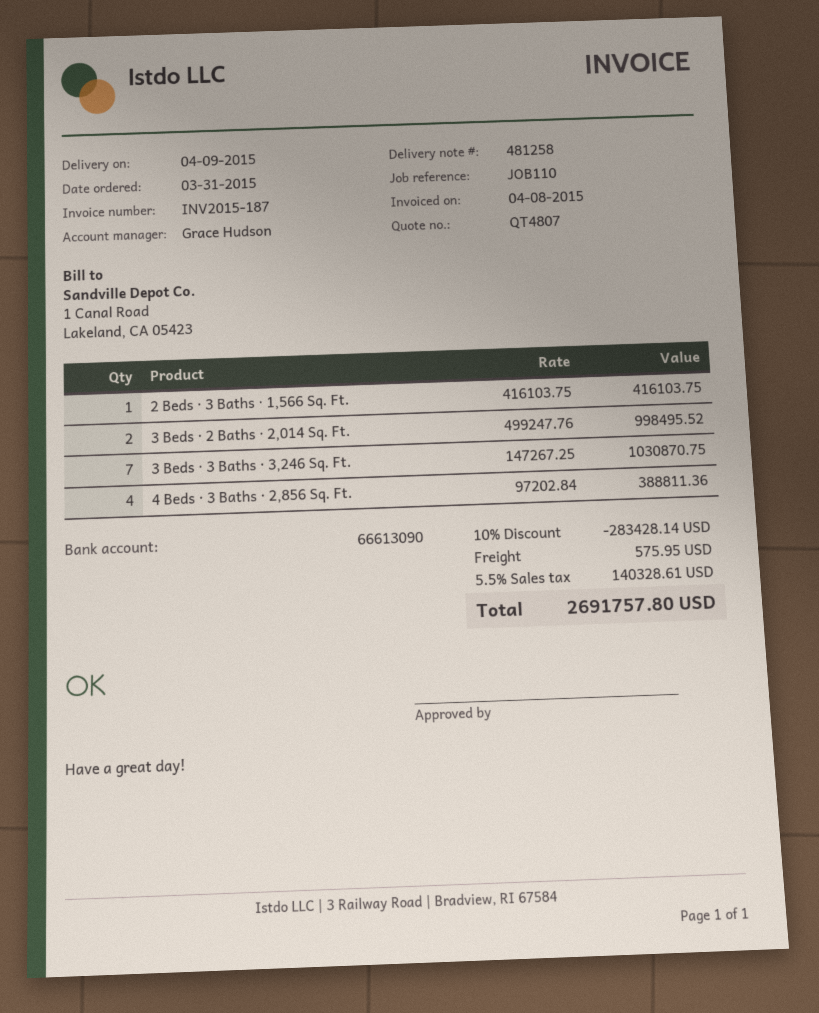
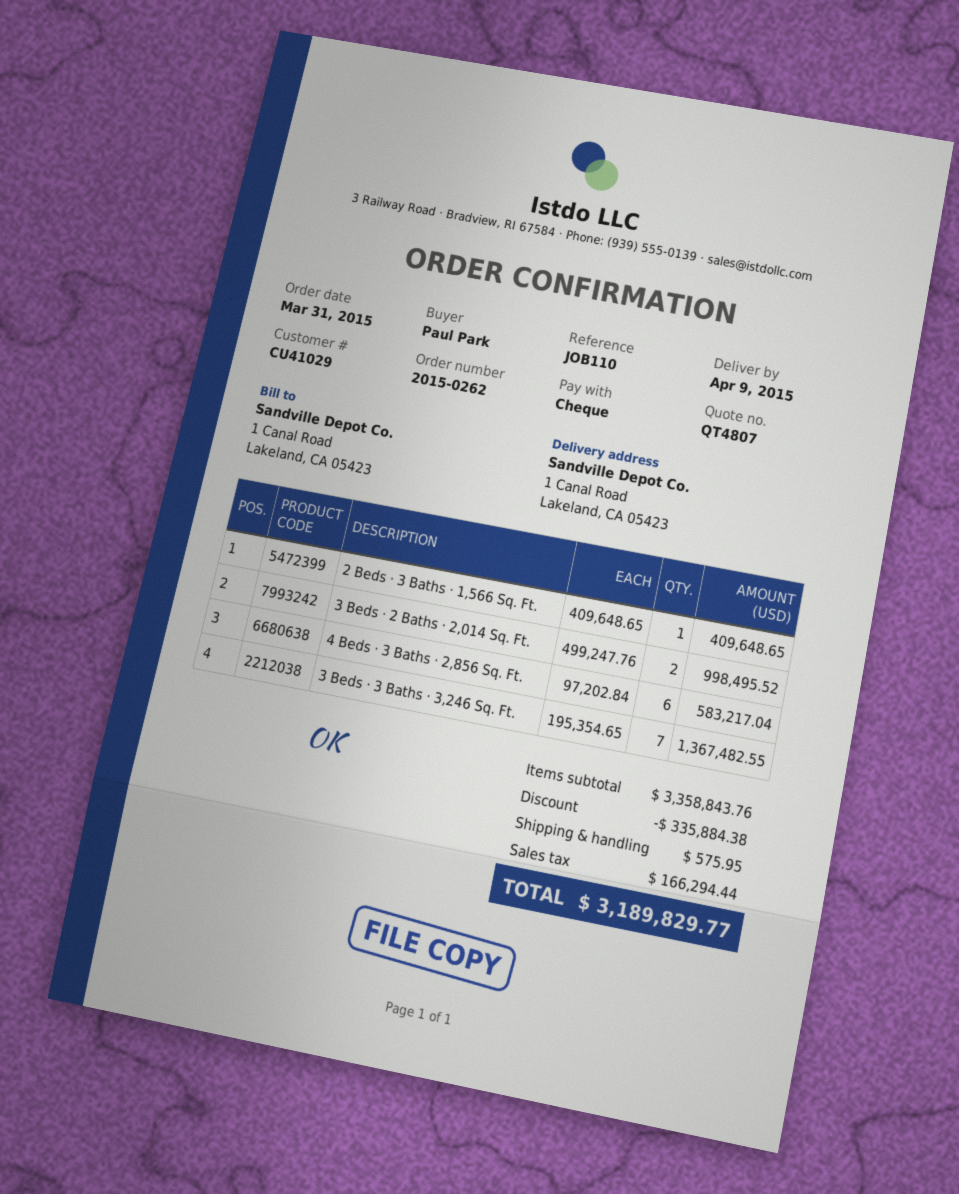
2 Beds · 3 Baths · 1,566 Sq. Ft.: 1 x 416103.75 = 416103.75 -> 1 x 409648.65 = 409648.65
3 Beds · 3 Baths · 3,246 Sq. Ft.: 7 x 147267.25 = 1030870.75 -> 7 x 195354.65 = 1367482.55
4 Beds · 3 Baths · 2,856 Sq. Ft.: 4 x 97202.84 = 388811.36 -> 6 x 97202.84 = 583217.04
discount: 283428.14 -> 335884.38
tax: 140328.61 -> 166294.44
total: 2691757.80 -> 3189829.77

